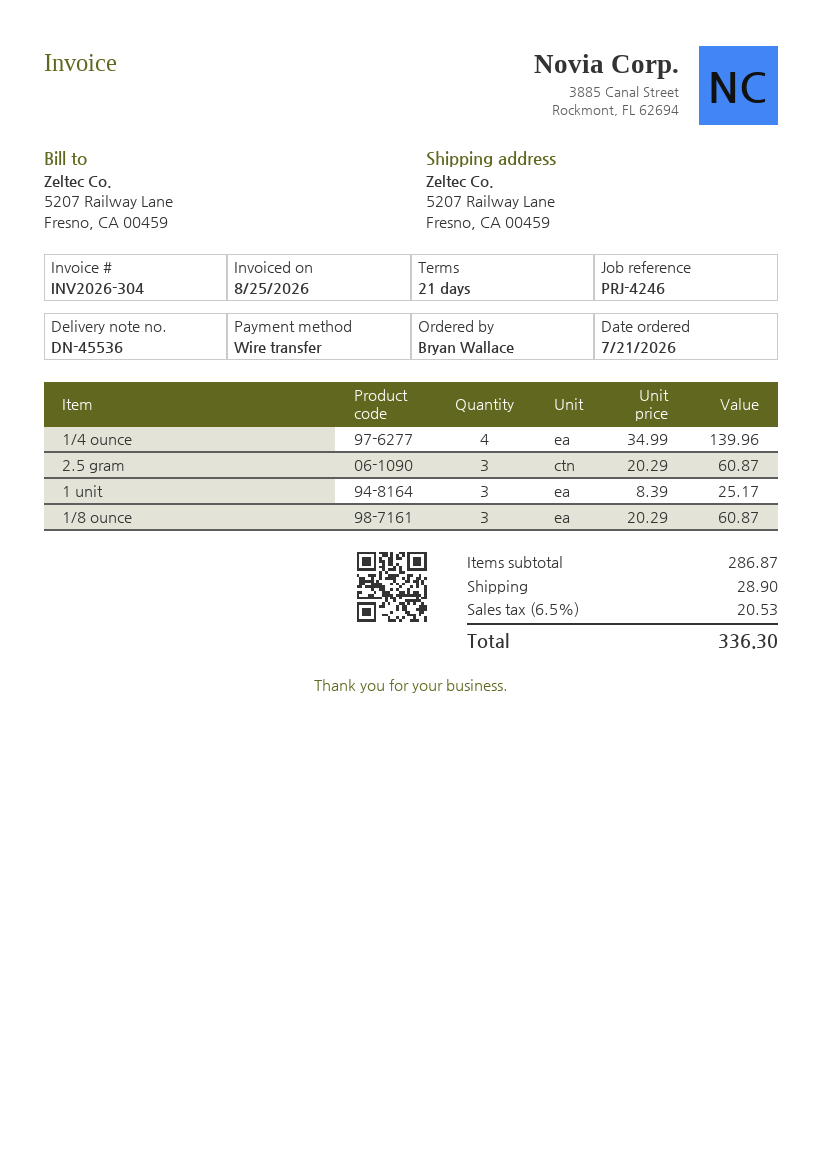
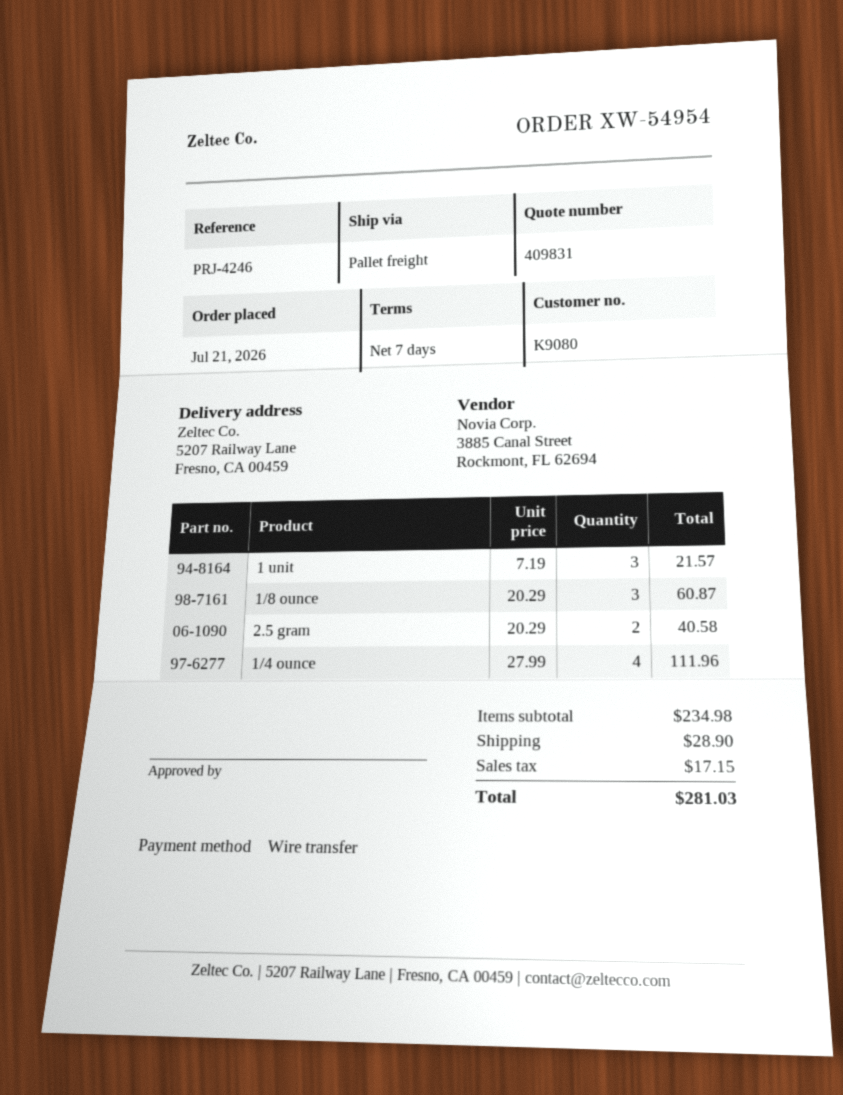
payment terms: 21 days -> 7 days
1/4 ounce: 4 x 34.99 = 139.96 -> 4 x 27.99 = 111.96
2.5 gram: 3 x 20.29 = 60.87 -> 2 x 20.29 = 40.58
1 unit: 3 x 8.39 = 25.17 -> 3 x 7.19 = 21.57
subtotal: 286.87 -> 234.98
tax: 20.53 -> 17.15
total: 336.30 -> 281.03

